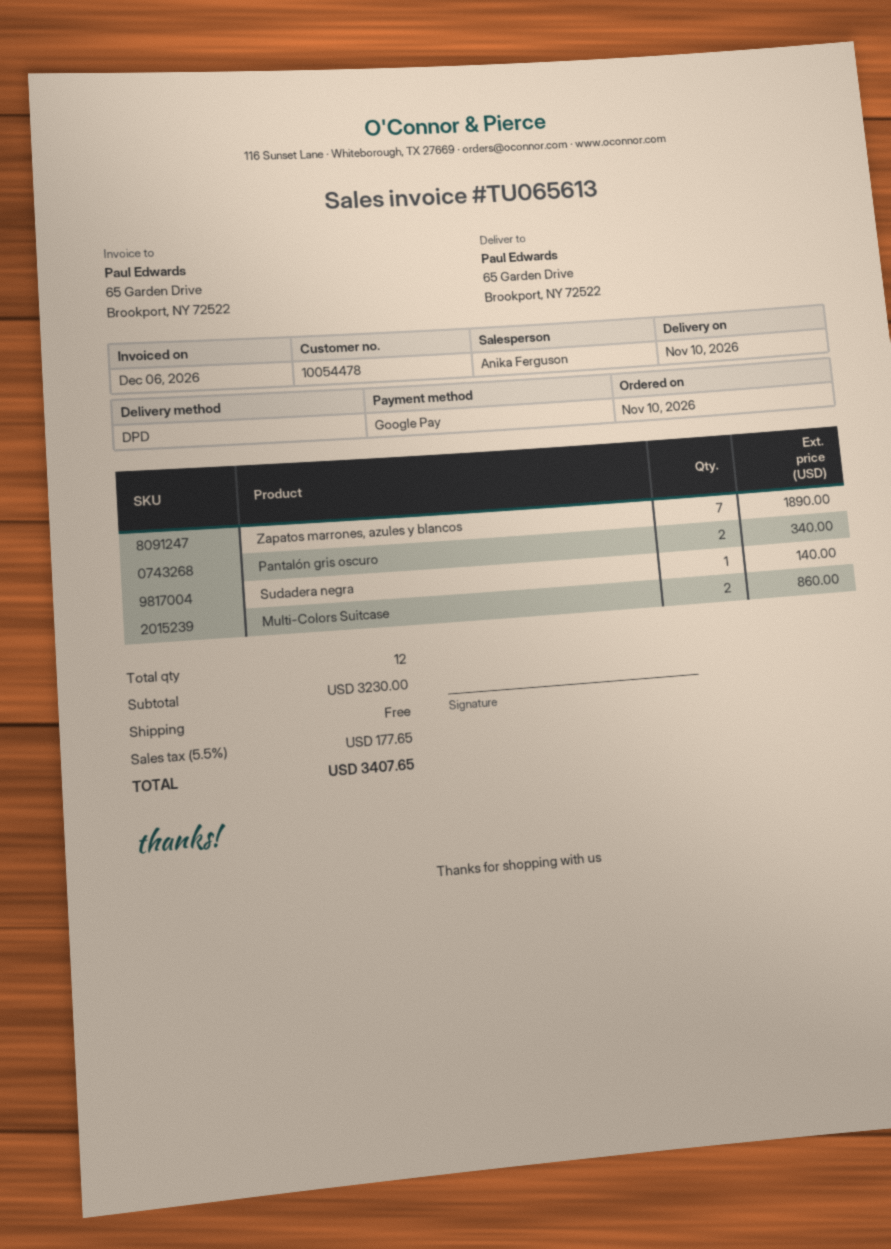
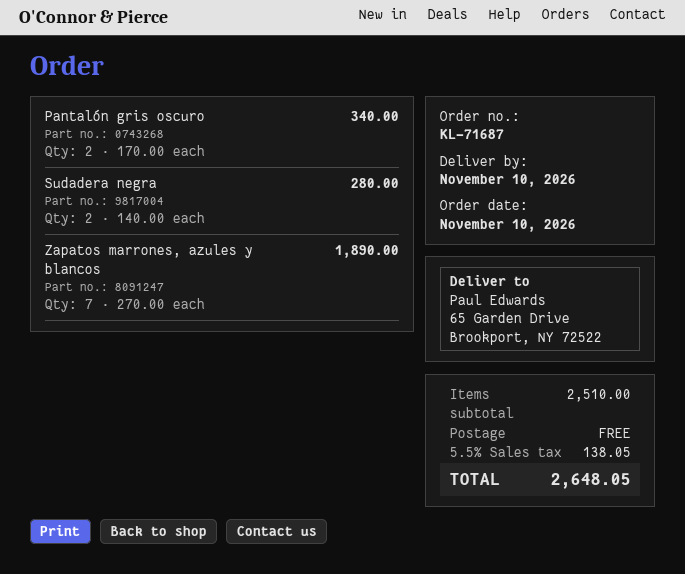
Sudadera negra: 1 for 140.00 -> 2 for 280.00
Multi-Colors Suitcase: 2 for 860.00 -> none
subtotal: 3230.00 -> 2510.00
tax: 5.5% = 177.65 -> 5.5% = 138.05
total: 3407.65 -> 2648.05

